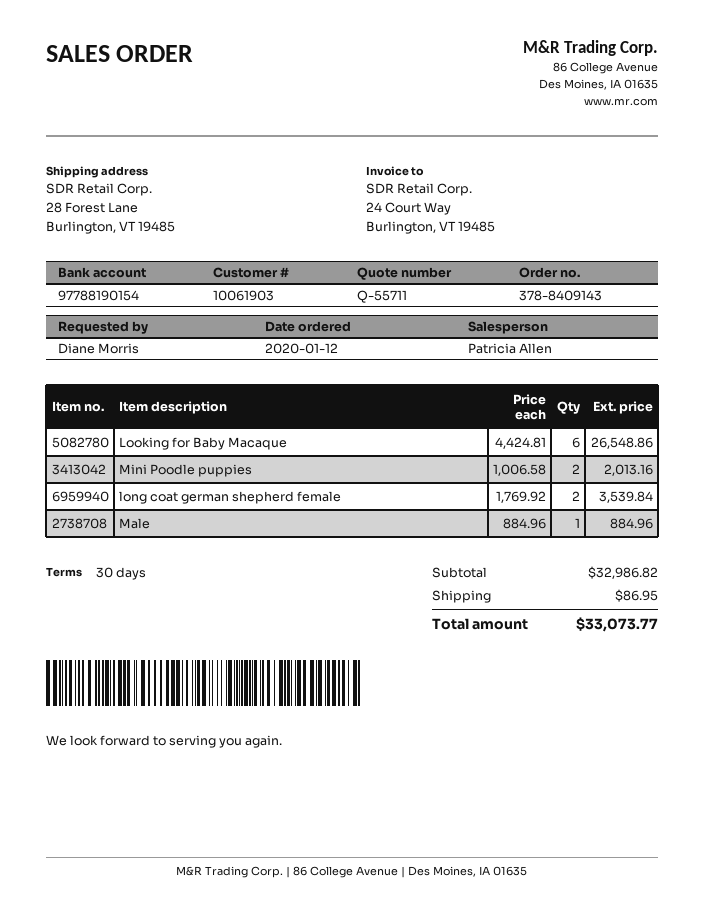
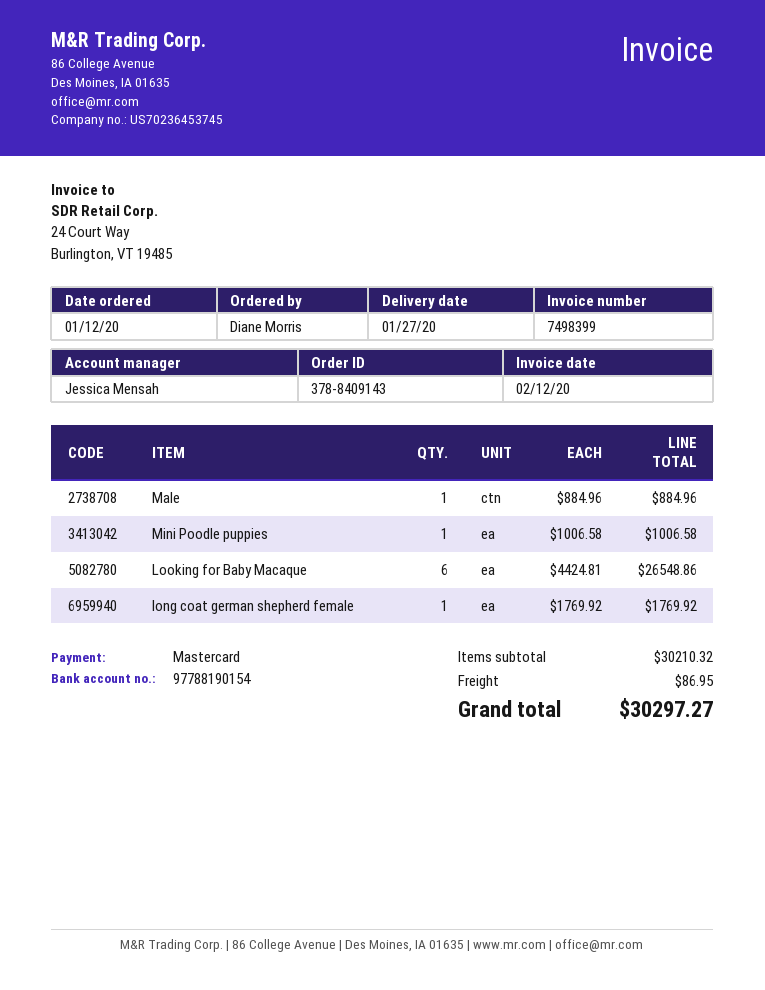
sales rep: Patricia Allen -> Jessica Mensah
Mini Poodle puppies: 2 x 1006.58 = 2013.16 -> 1 x 1006.58 = 1006.58
long coat german shepherd female: 2 x 1769.92 = 3539.84 -> 1 x 1769.92 = 1769.92
subtotal: 32986.82 -> 30210.32
total: 33073.77 -> 30297.27

